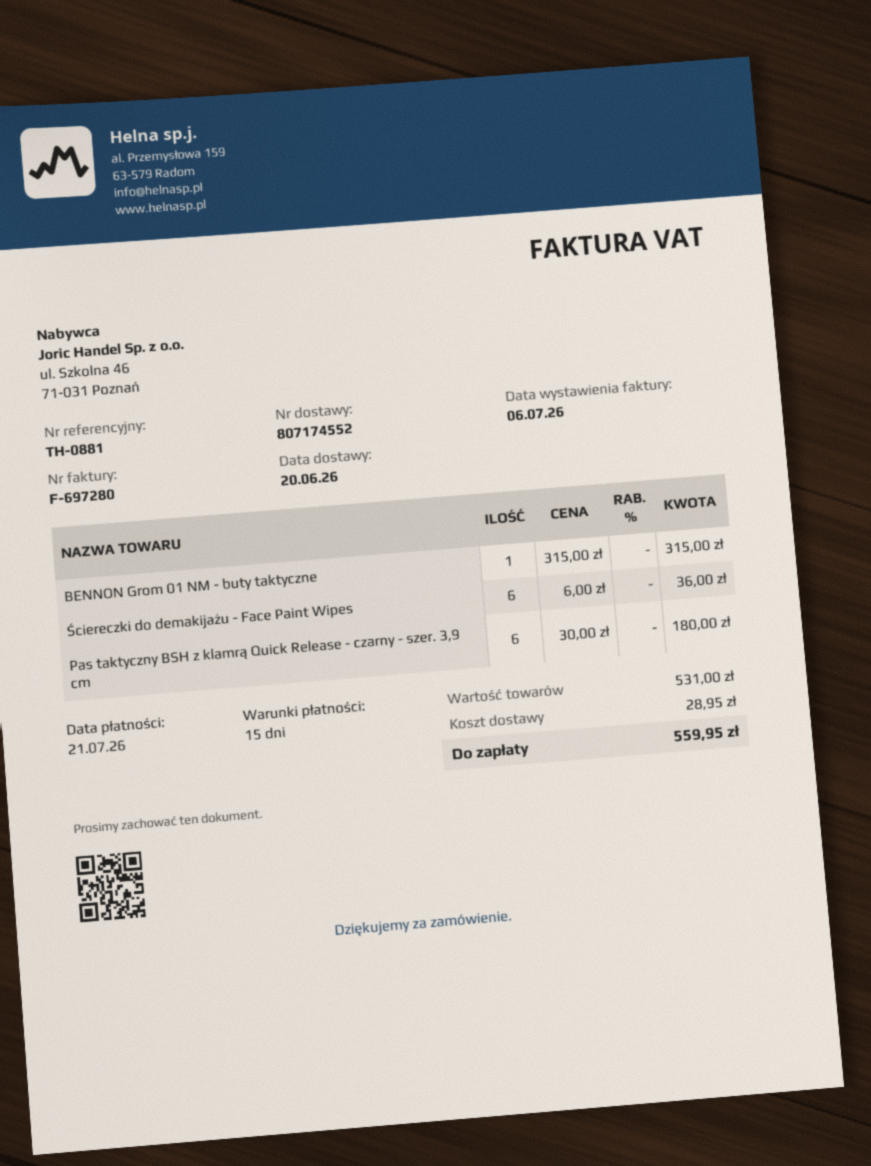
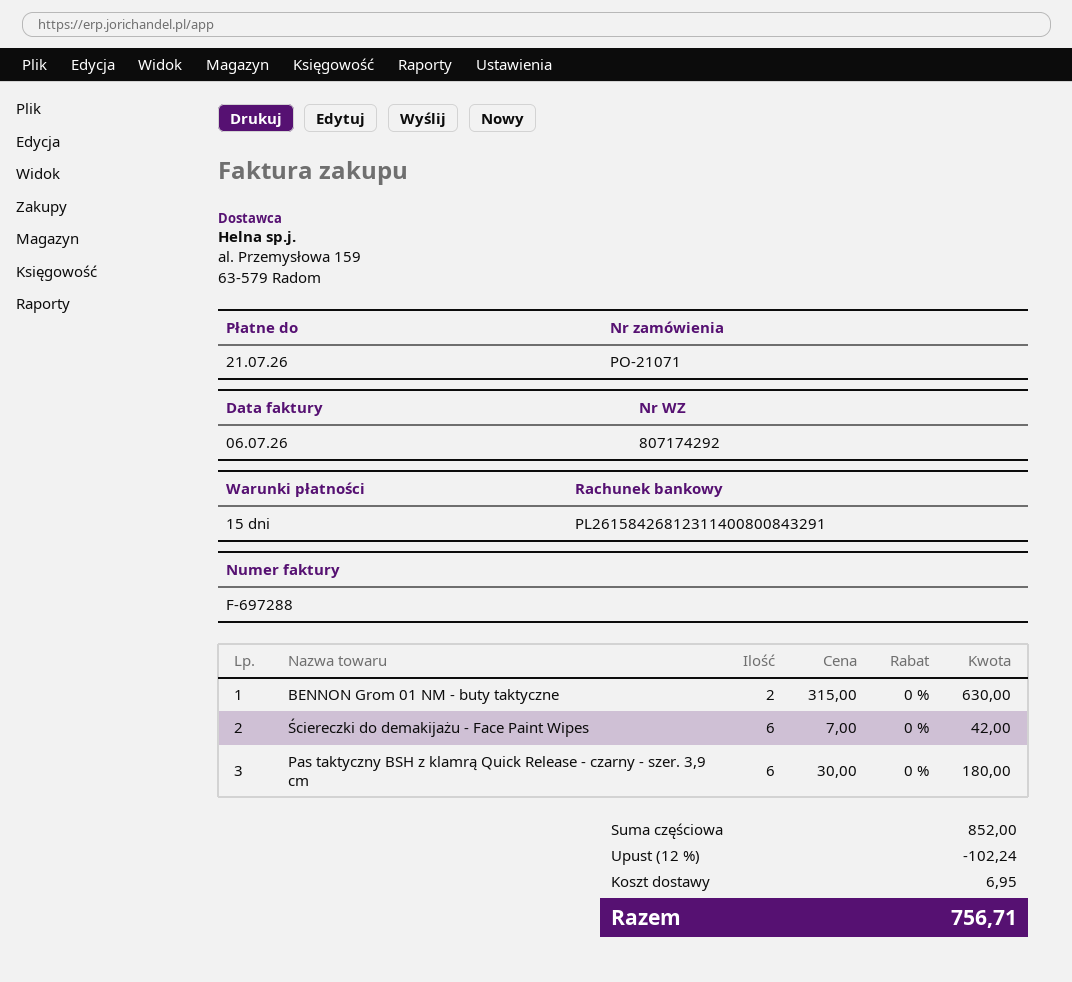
delivery note number: 807174552 -> 807174292
invoice number: F-697280 -> F-697288
BENNON Grom 01 NM - buty taktyczne: 1 x 315.00 = 315.00 -> 2 x 315.00 = 630.00
Ściereczki do demakijażu - Face Paint Wipes: 6 x 6.00 = 36.00 -> 6 x 7.00 = 42.00
subtotal: 531.00 -> 852.00
discount: none -> 12% = 102.24
shipping: 28.95 -> 6.95
total: 559.95 -> 756.71

